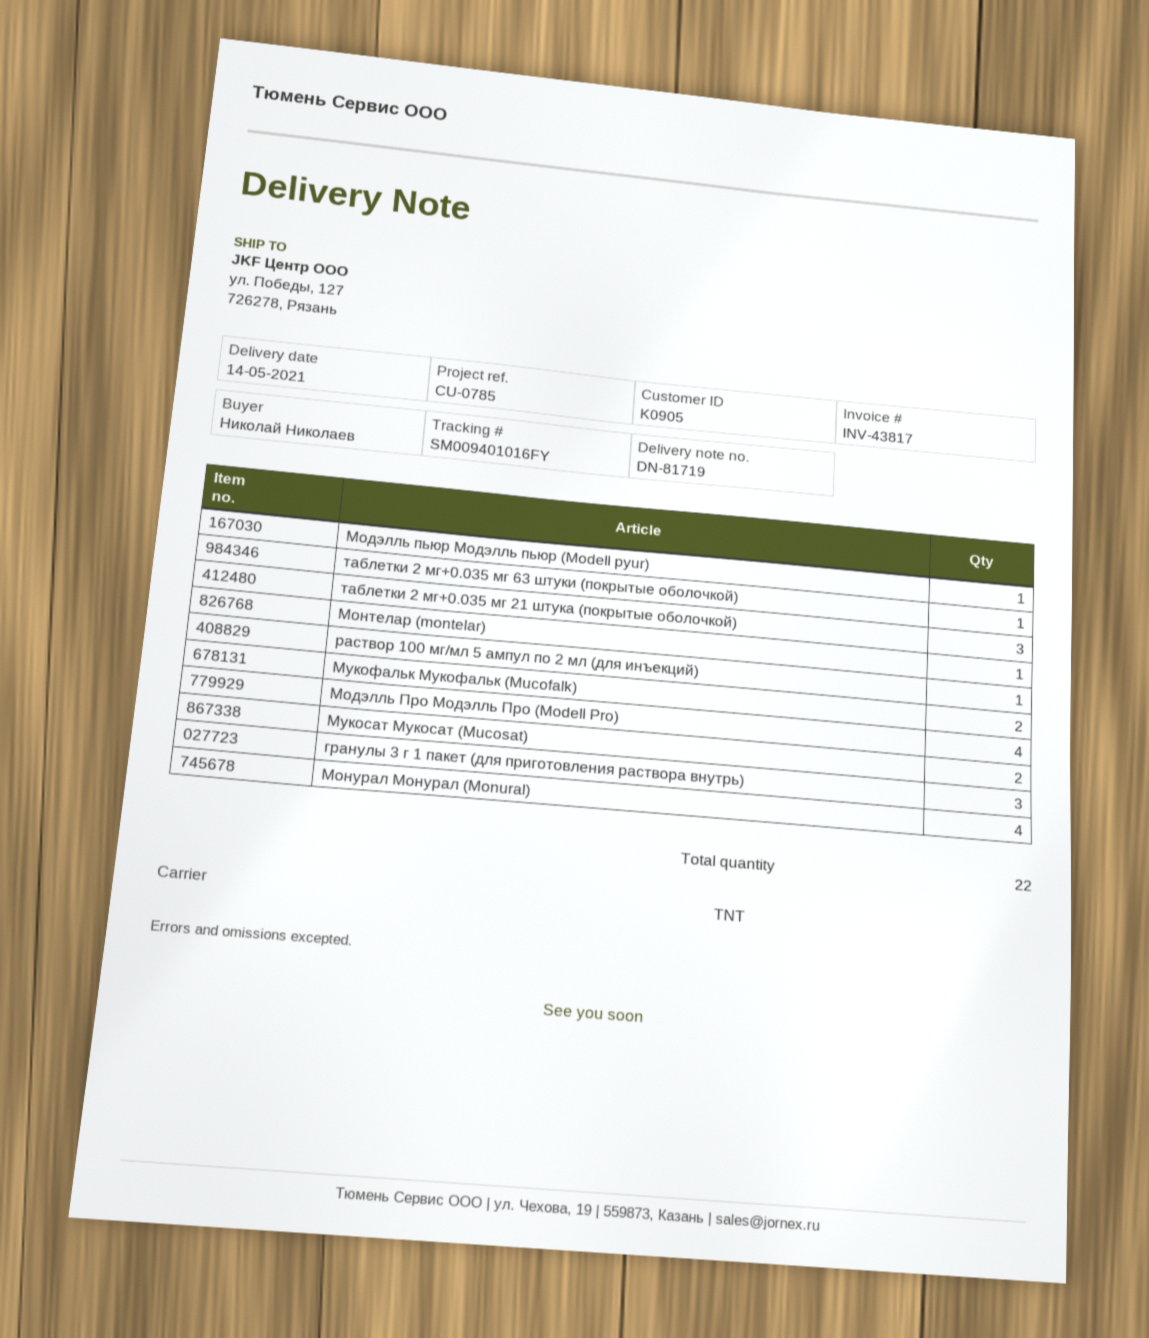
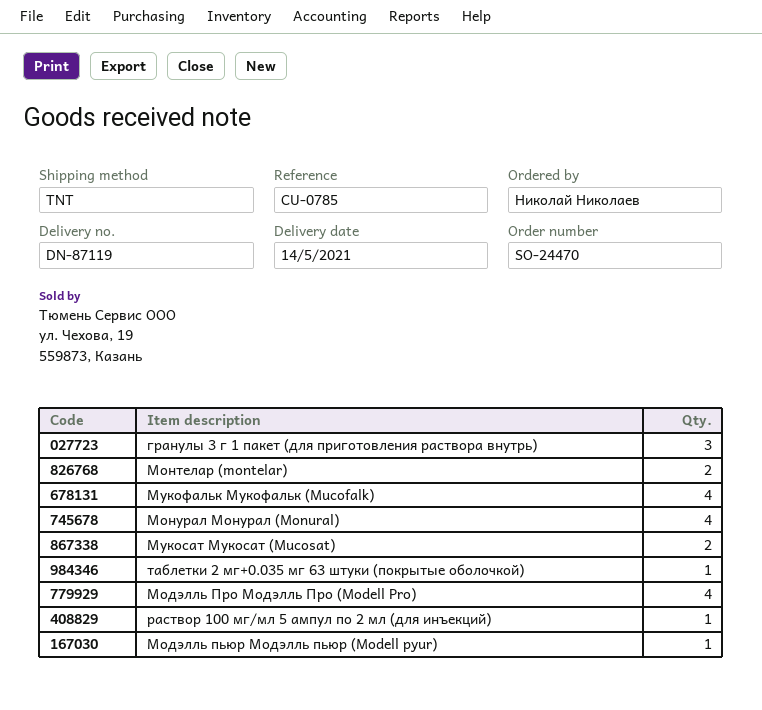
delivery note number: DN-81719 -> DN-87119
таблетки 2 мг+0.035 мг 21 штука (покрытые оболочкой): 3 -> none
Монтелар (montelar): 1 -> 2
Мукофальк Мукофальк (Mucofalk): 2 -> 4

